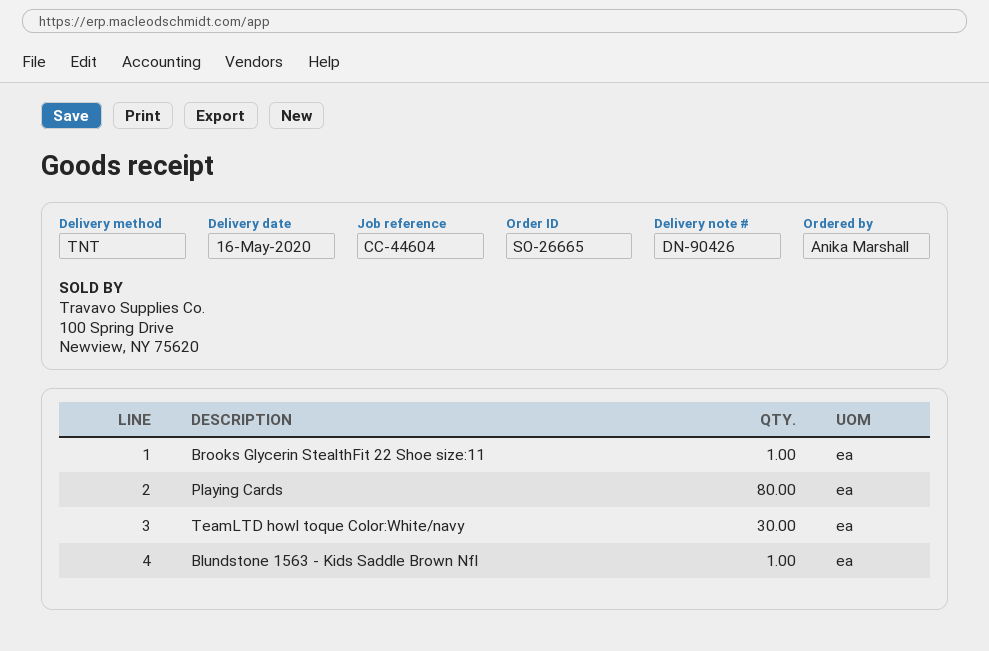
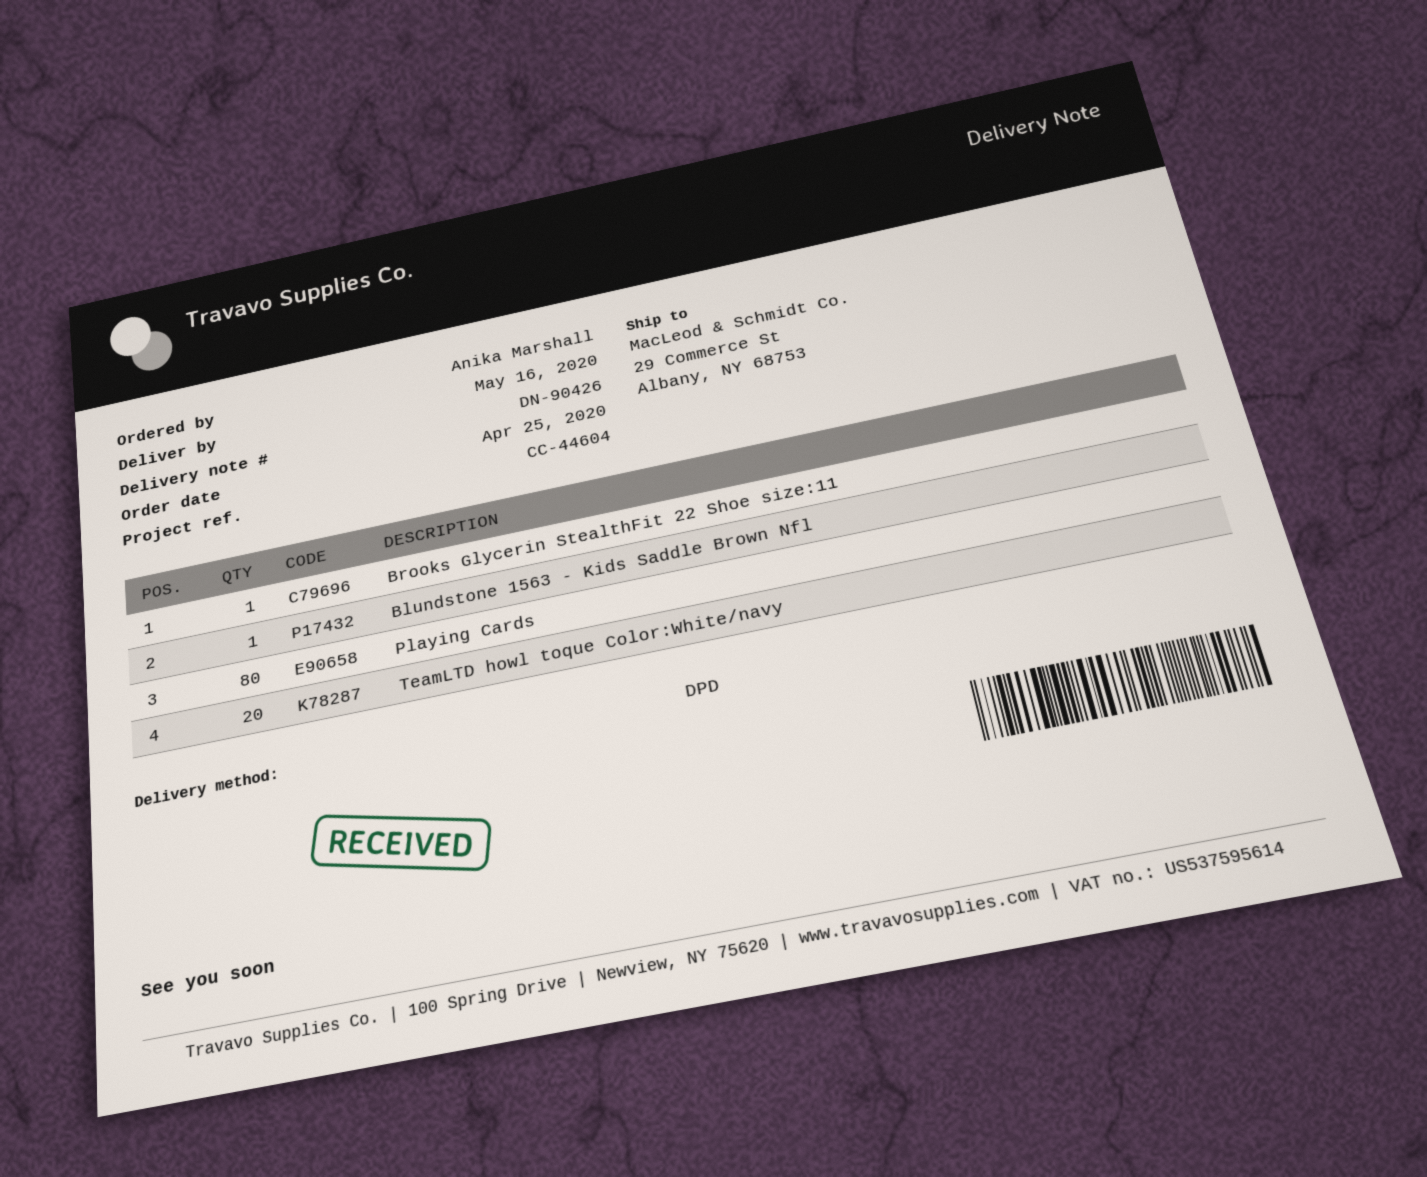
shipping method: TNT -> DPD
TeamLTD howl toque Color:White/navy: 30 -> 20

